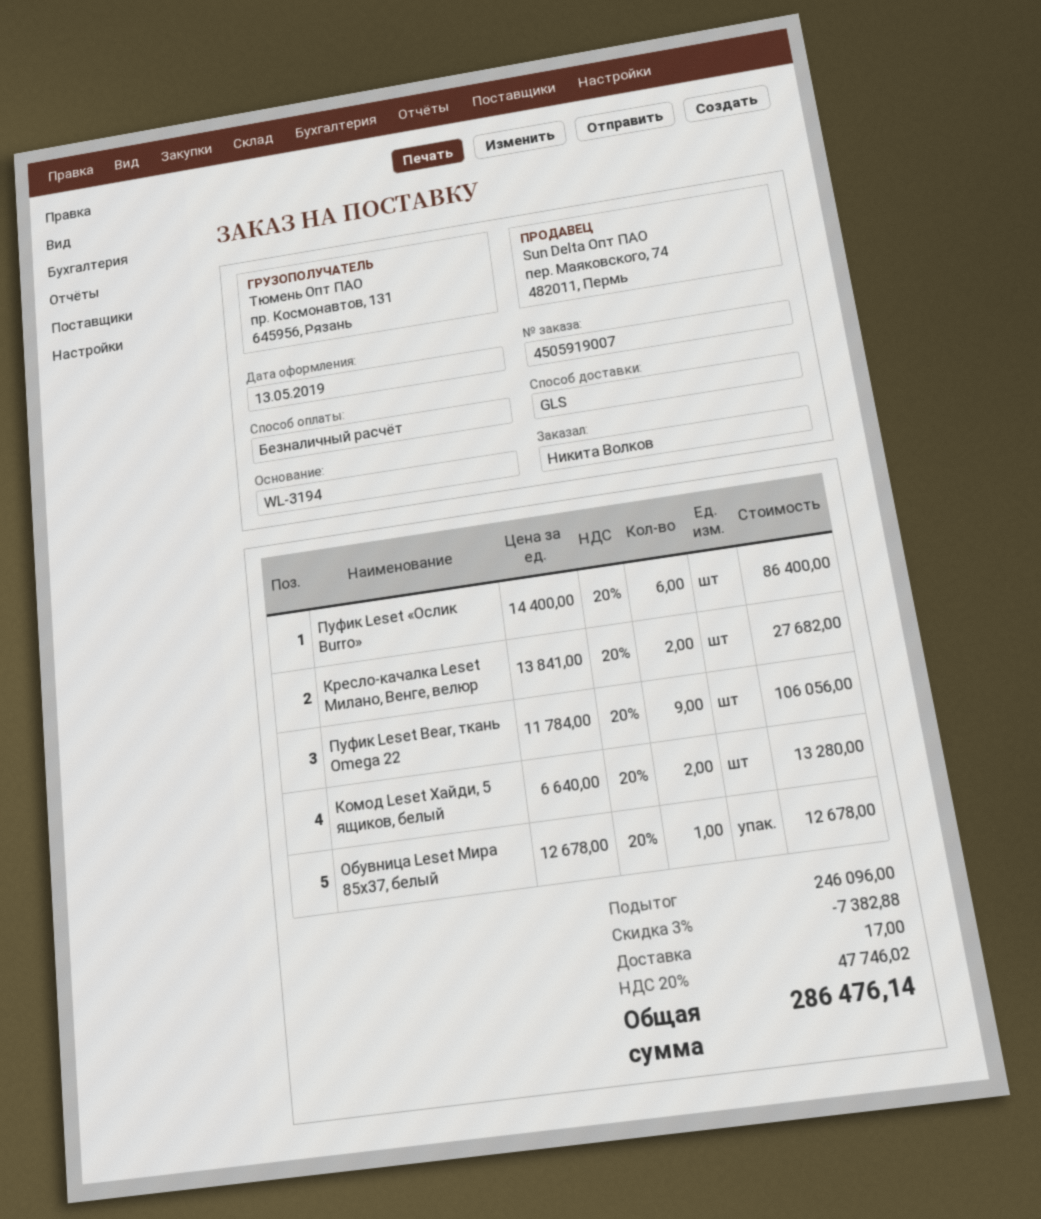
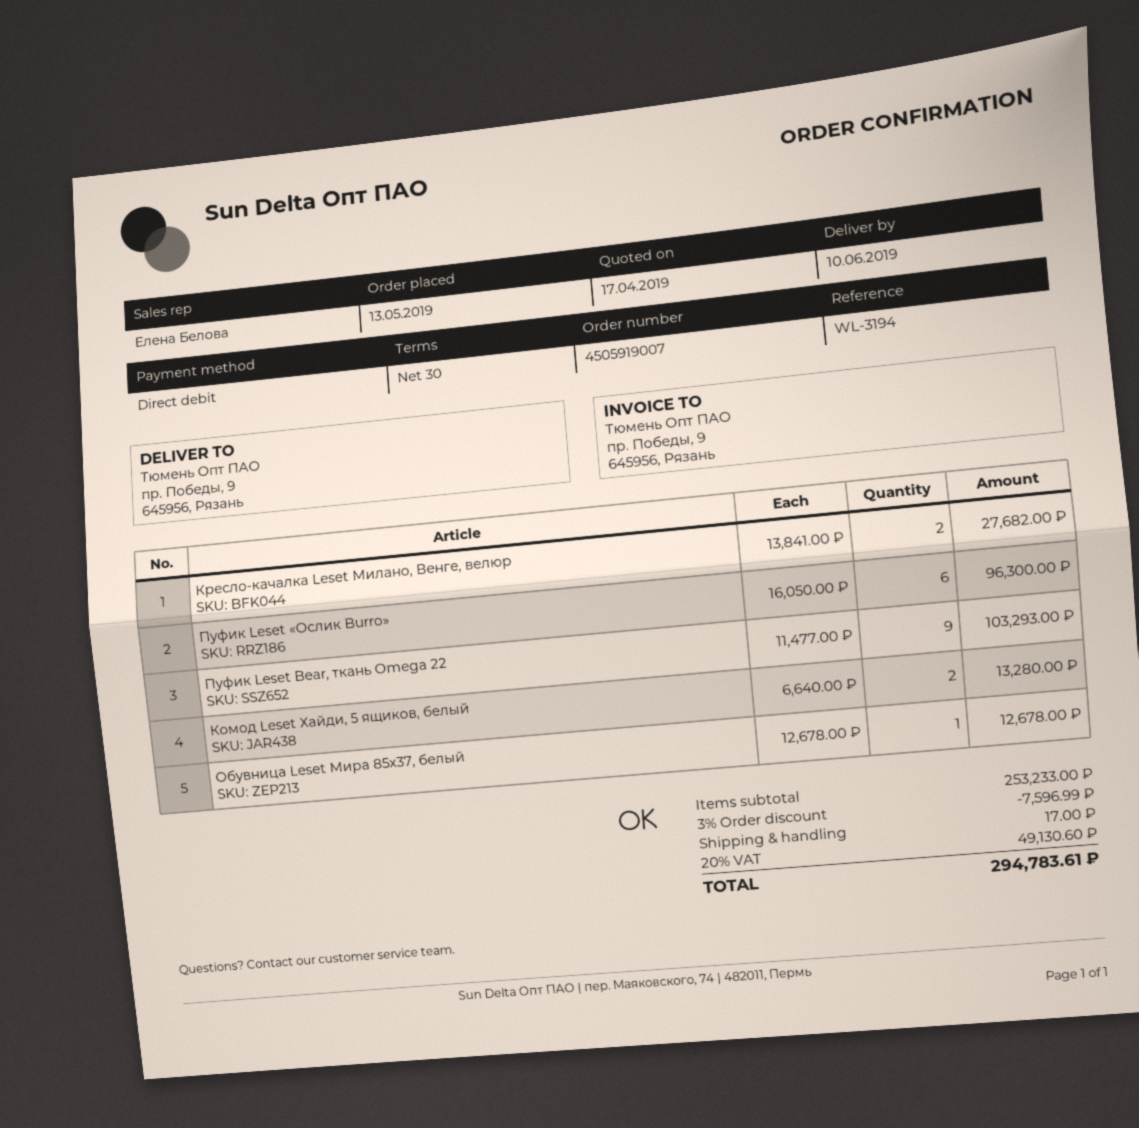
payment method: bank transfer -> direct debit
ship to: пр. Космонавтов, 131, 645956, Рязань -> пр. Победы, 9, 645956, Рязань
Пуфик Leset «Ослик Burro»: 6 x 14400.00 = 86400.00 -> 6 x 16050.00 = 96300.00
Пуфик Leset Bear, ткань Omega 22: 9 x 11784.00 = 106056.00 -> 9 x 11477.00 = 103293.00
subtotal: 246096.00 -> 253233.00
discount: 3% = 7382.88 -> 3% = 7596.99
tax: 20% = 47746.02 -> 20% = 49130.60
total: 286476.14 -> 294783.61

